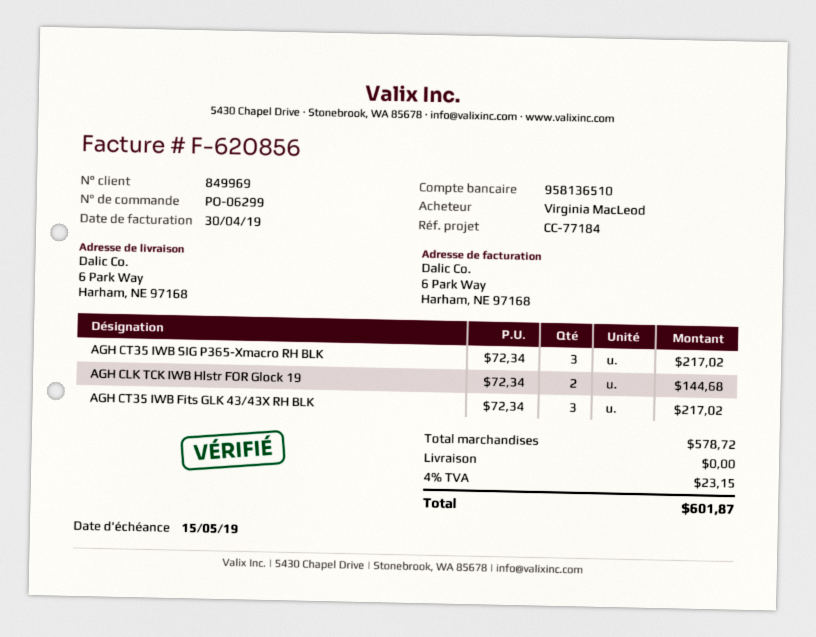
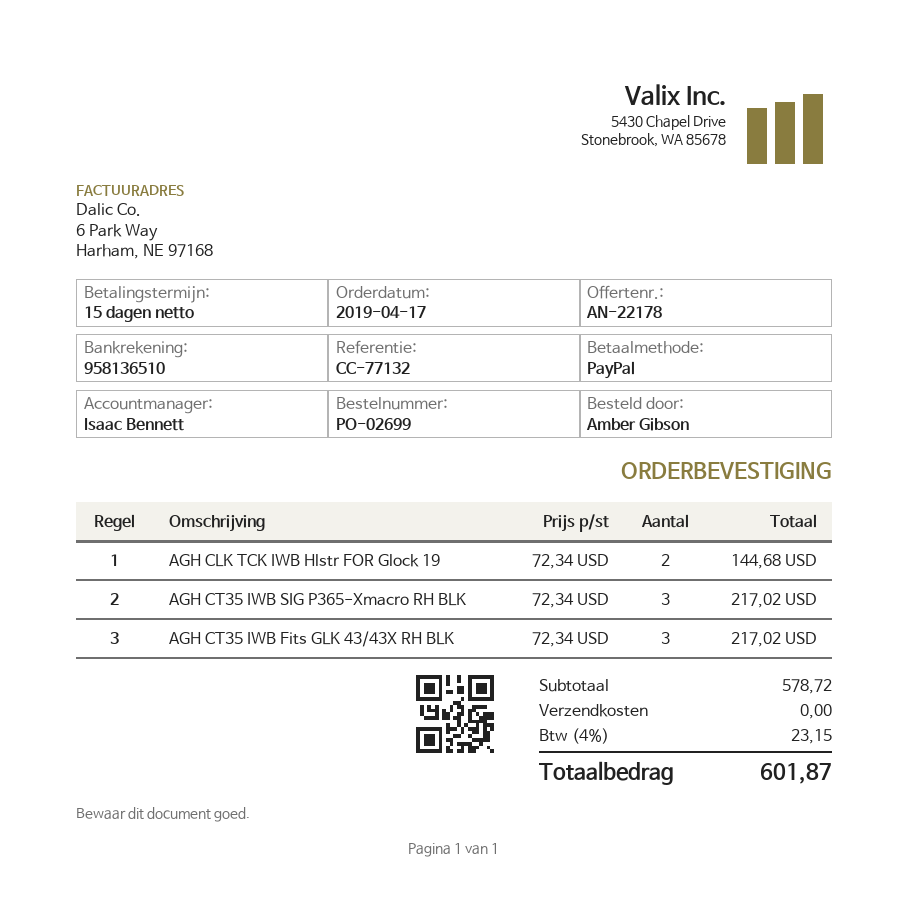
order number: PO-06299 -> PO-02699
reference: CC-77184 -> CC-77132
ordered by: Virginia MacLeod -> Amber Gibson

